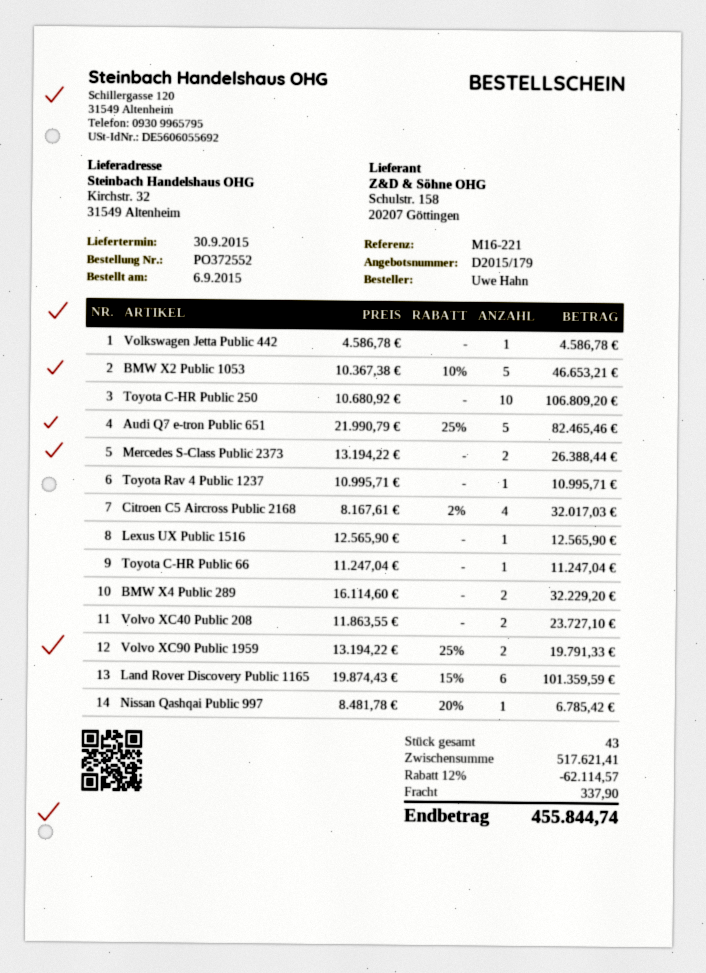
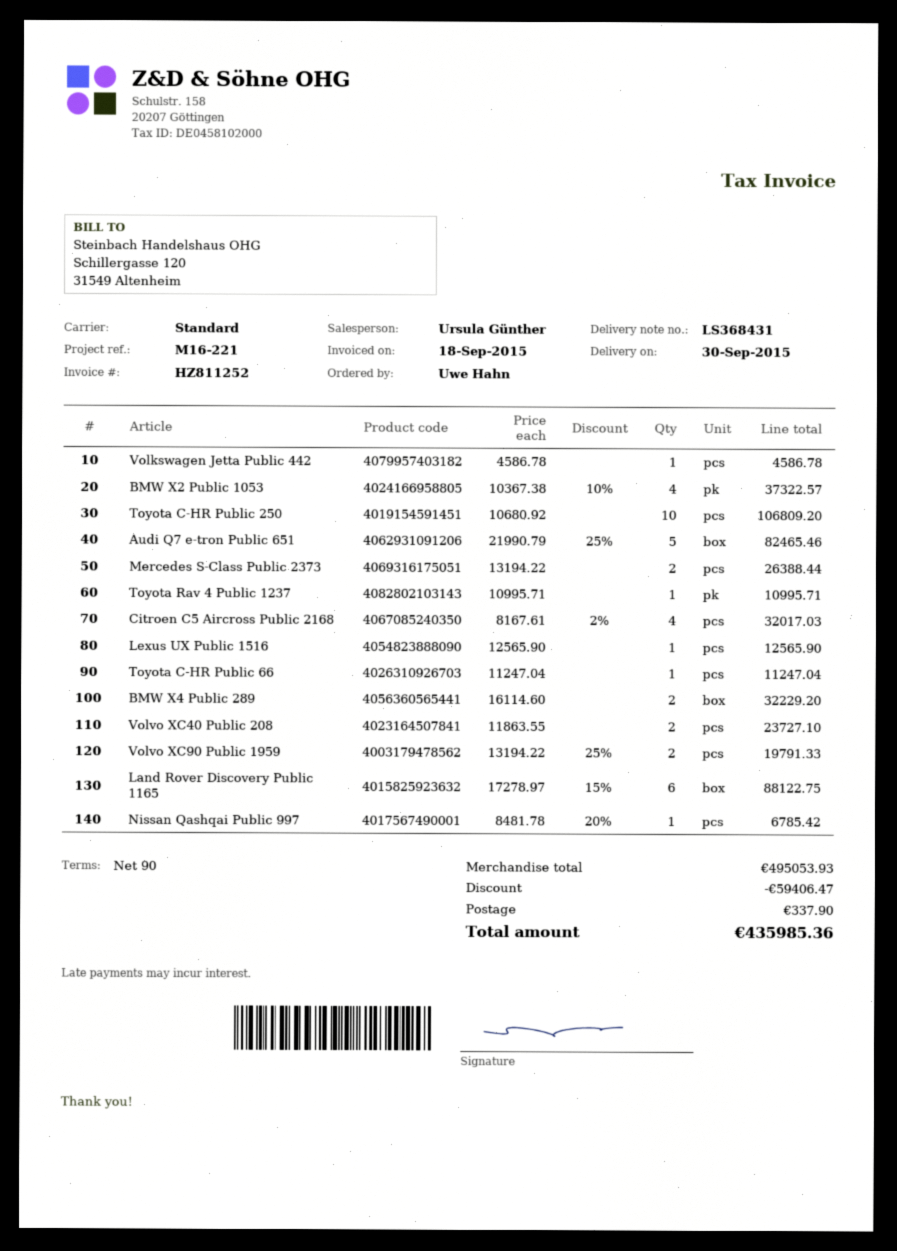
BMW X2 Public 1053: 5 x 10367.38 - 10% = 46653.21 -> 4 x 10367.38 - 10% = 37322.57
Land Rover Discovery Public 1165: 6 x 19874.43 - 15% = 101359.59 -> 6 x 17278.97 - 15% = 88122.75
subtotal: 517621.41 -> 495053.93
discount: 62114.57 -> 59406.47
total: 455844.74 -> 435985.36

